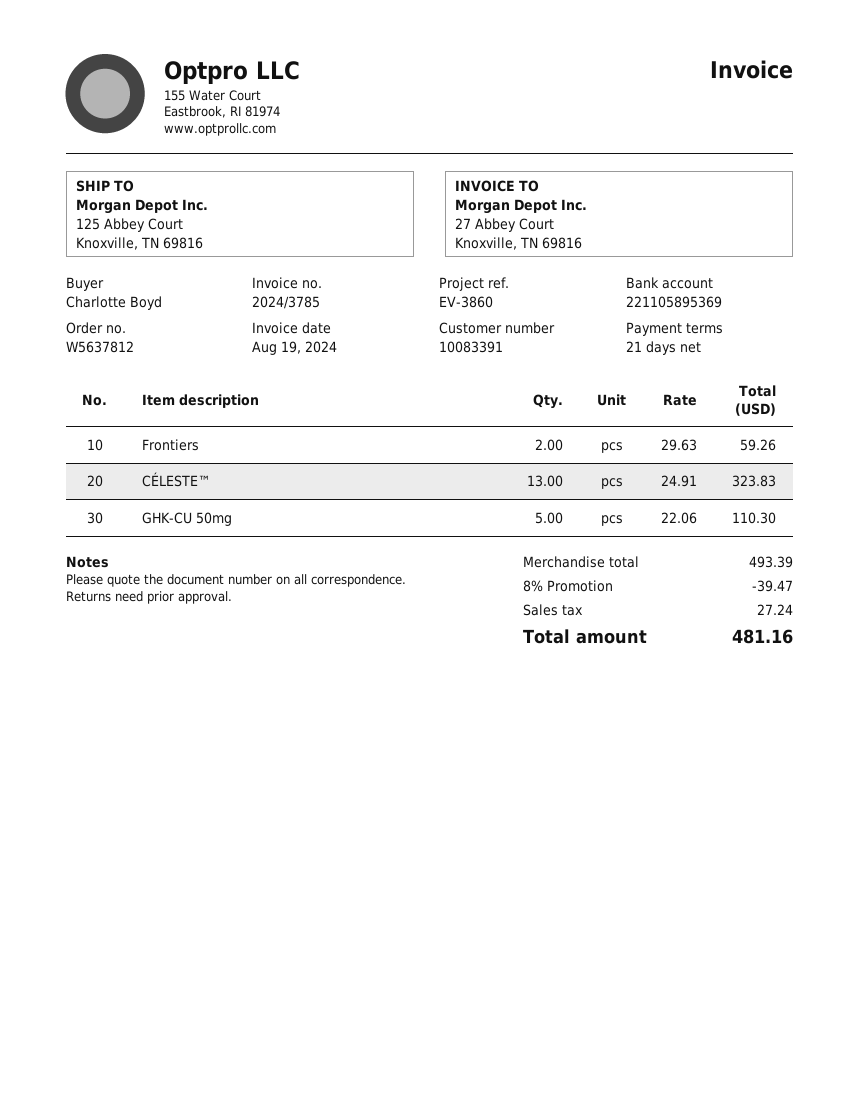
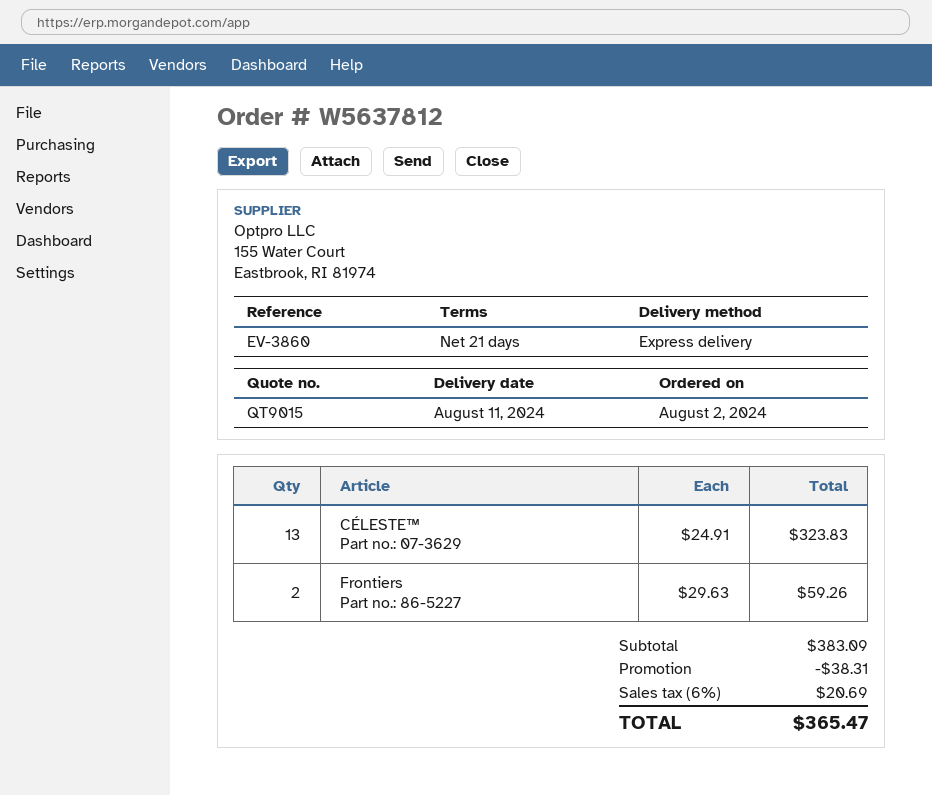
GHK-CU 50mg: 5 x 22.06 = 110.30 -> none
subtotal: 493.39 -> 383.09
discount: 39.47 -> 38.31
tax: 27.24 -> 20.69
total: 481.16 -> 365.47

